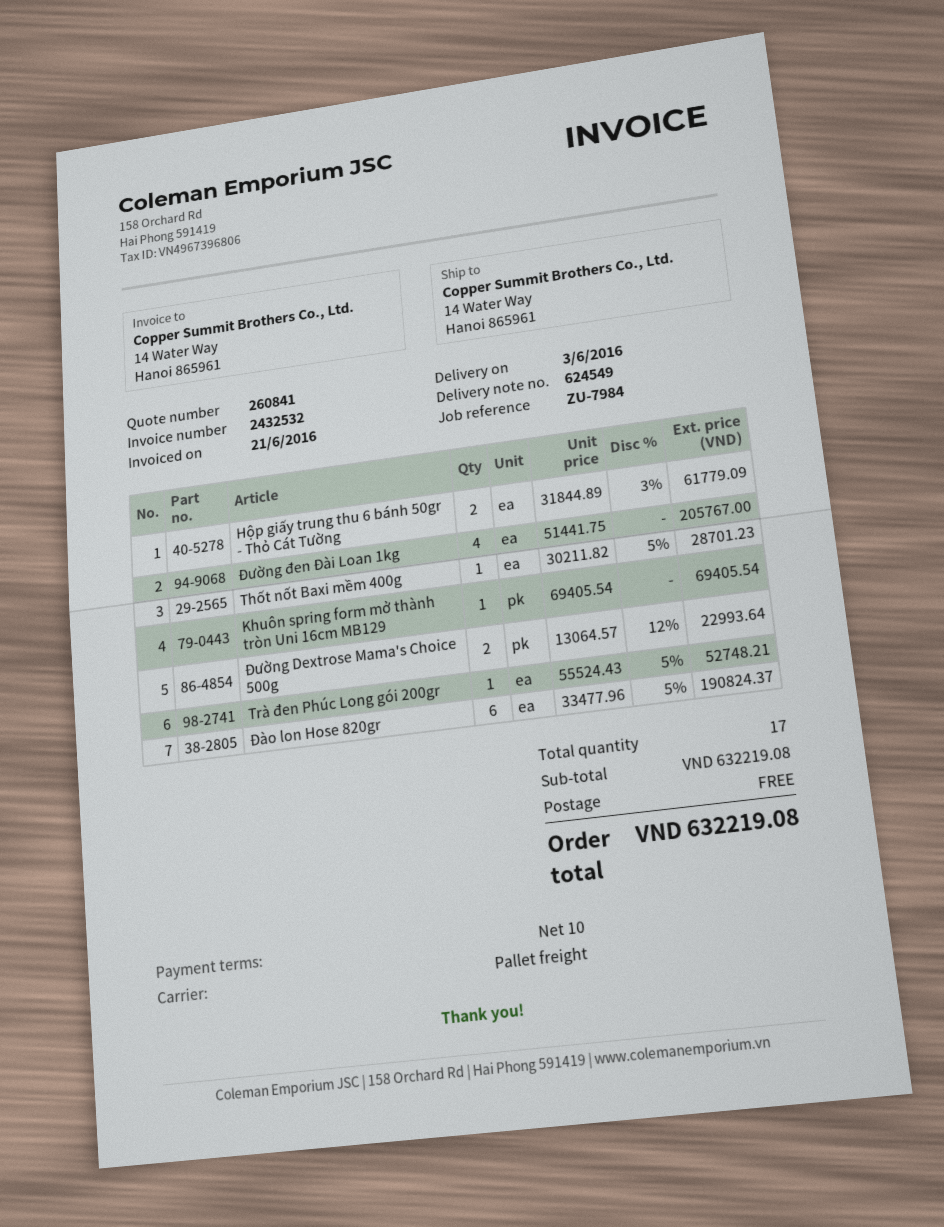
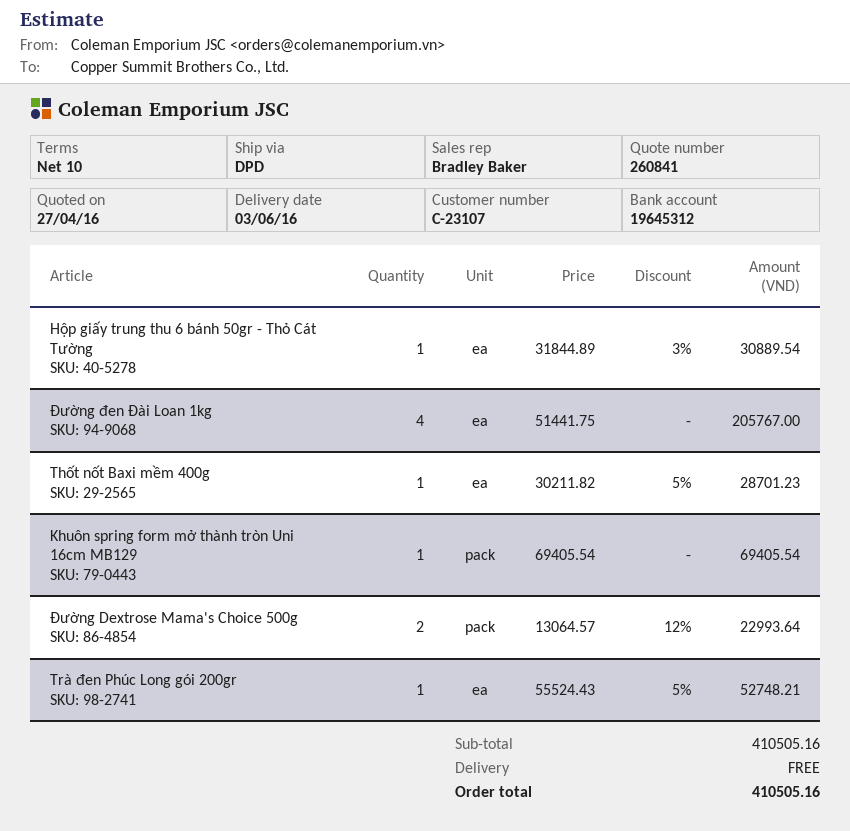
shipping method: pallet freight -> DPD
Hộp giấy trung thu 6 bánh 50gr - Thỏ Cát Tường: 2 x 31844.89 - 3% = 61779.09 -> 1 x 31844.89 - 3% = 30889.54
Đào lon Hose 820gr: 6 x 33477.96 - 5% = 190824.37 -> none
subtotal: 632219.08 -> 410505.16
total: 632219.08 -> 410505.16

